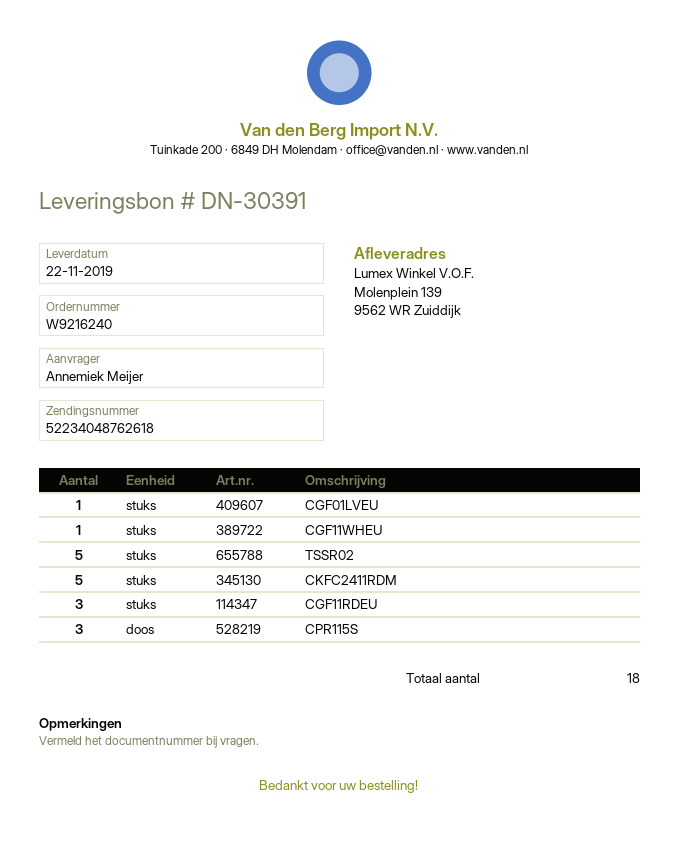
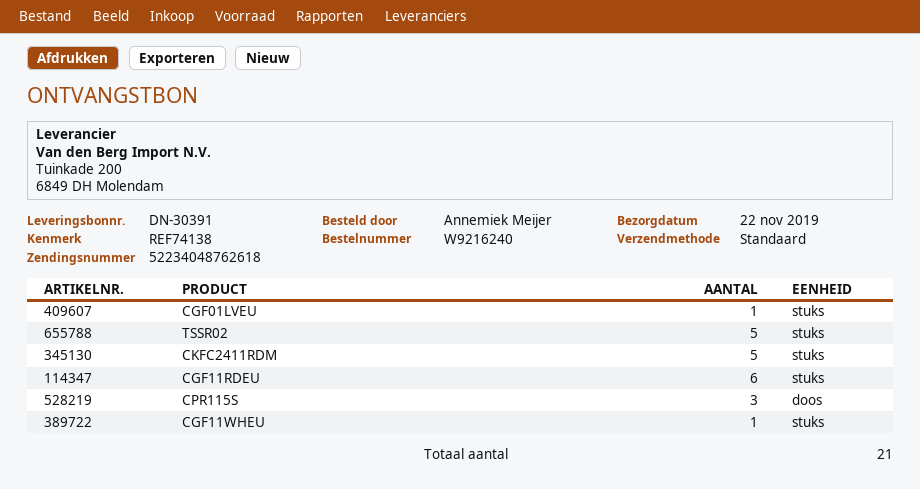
CGF11RDEU: 3 -> 6
total quantity: 18 -> 21

